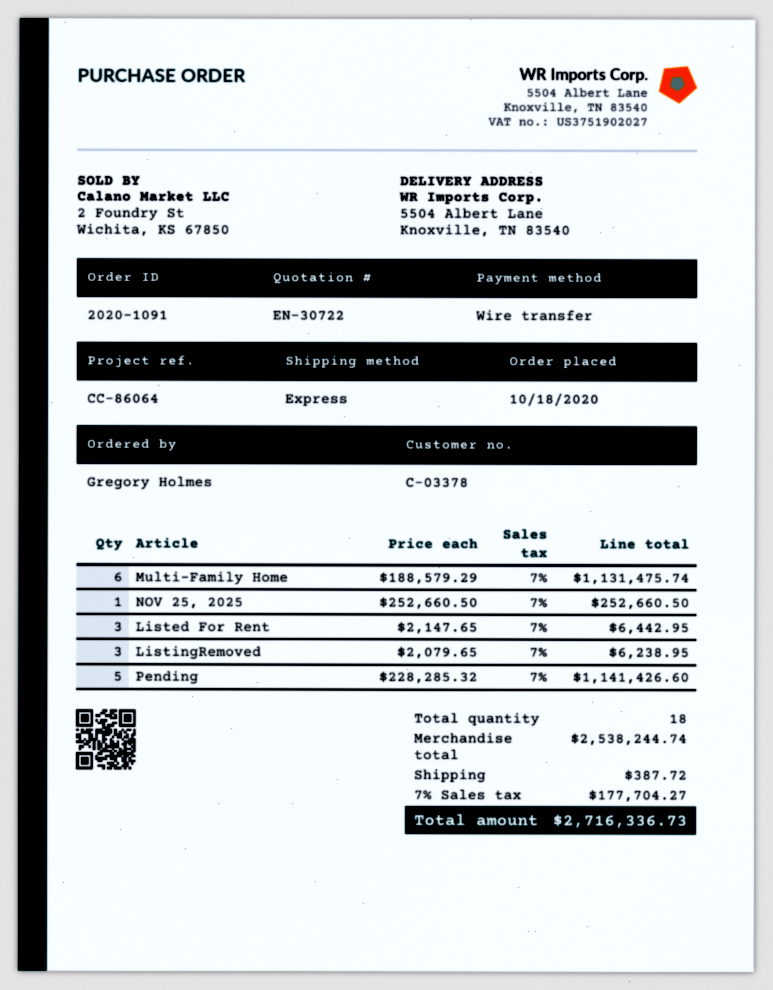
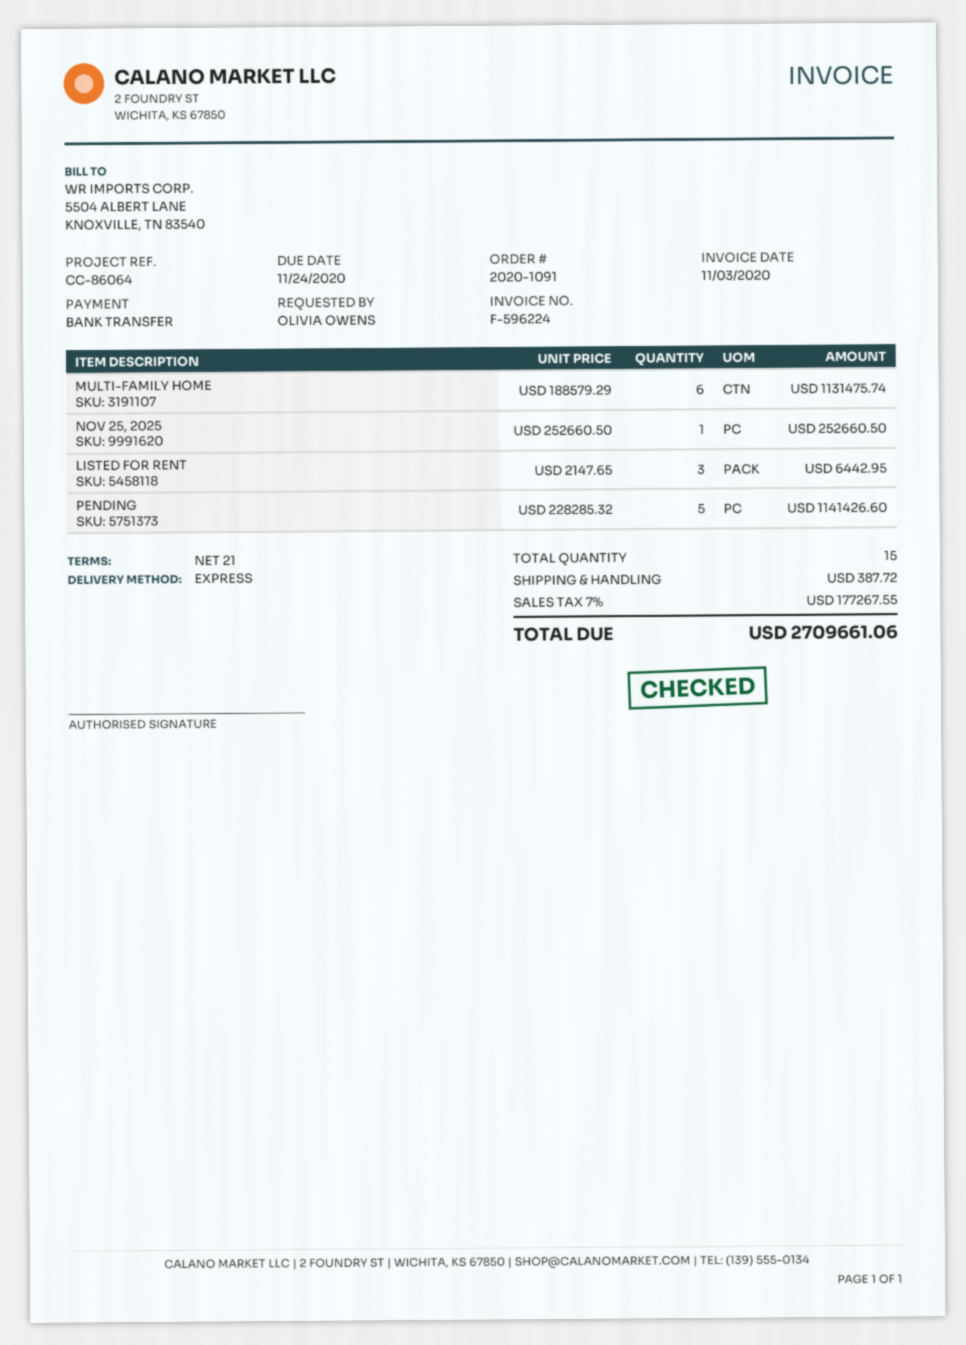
ordered by: Gregory Holmes -> OLIVIA OWENS
ListingRemoved: 3 x 2079.65 = 6238.95 -> none
total quantity: 18 -> 15
tax: 7% = 177704.27 -> 7% = 177267.55
total: 2716336.73 -> 2709661.06

